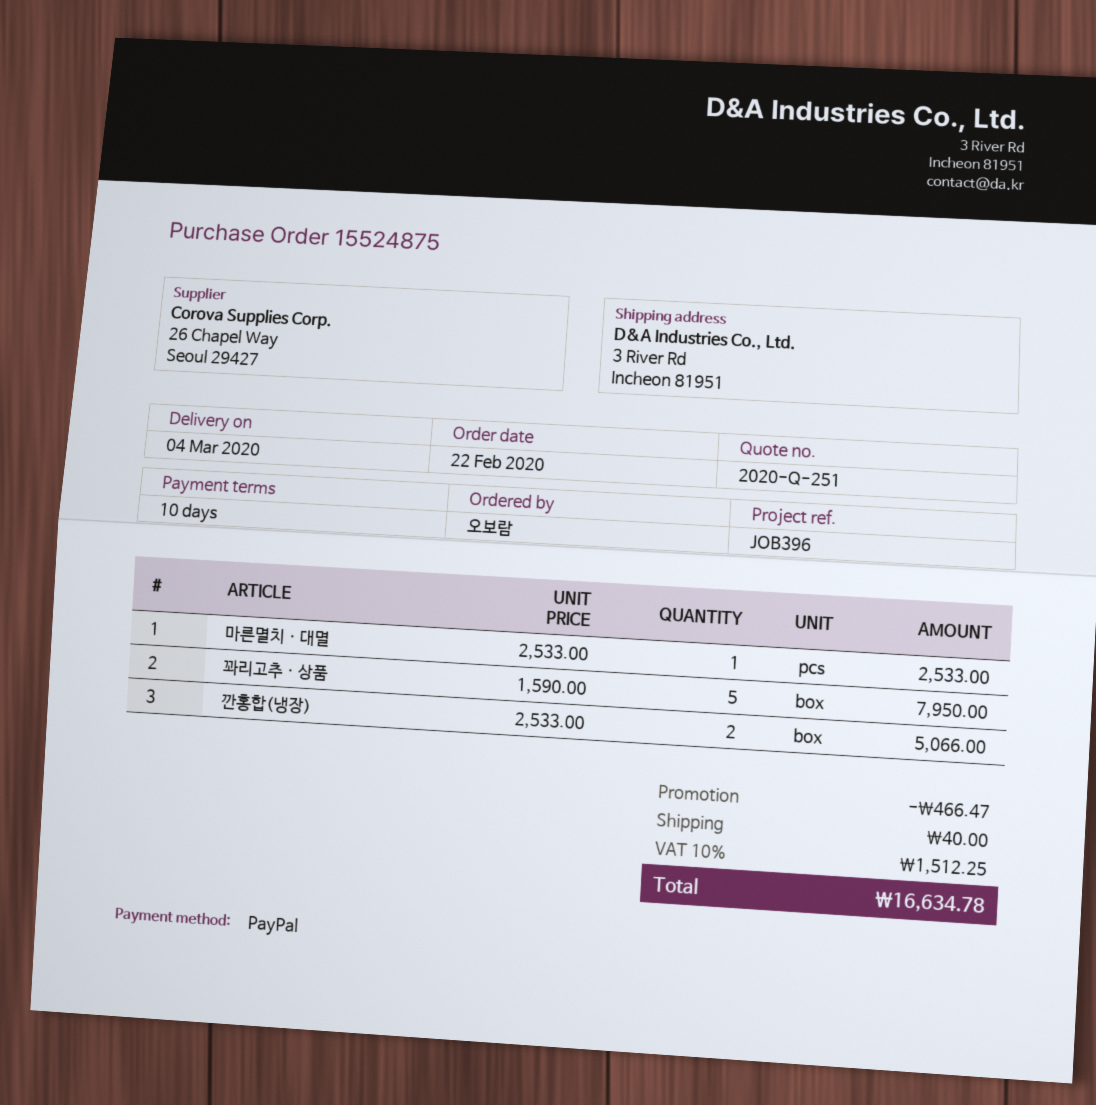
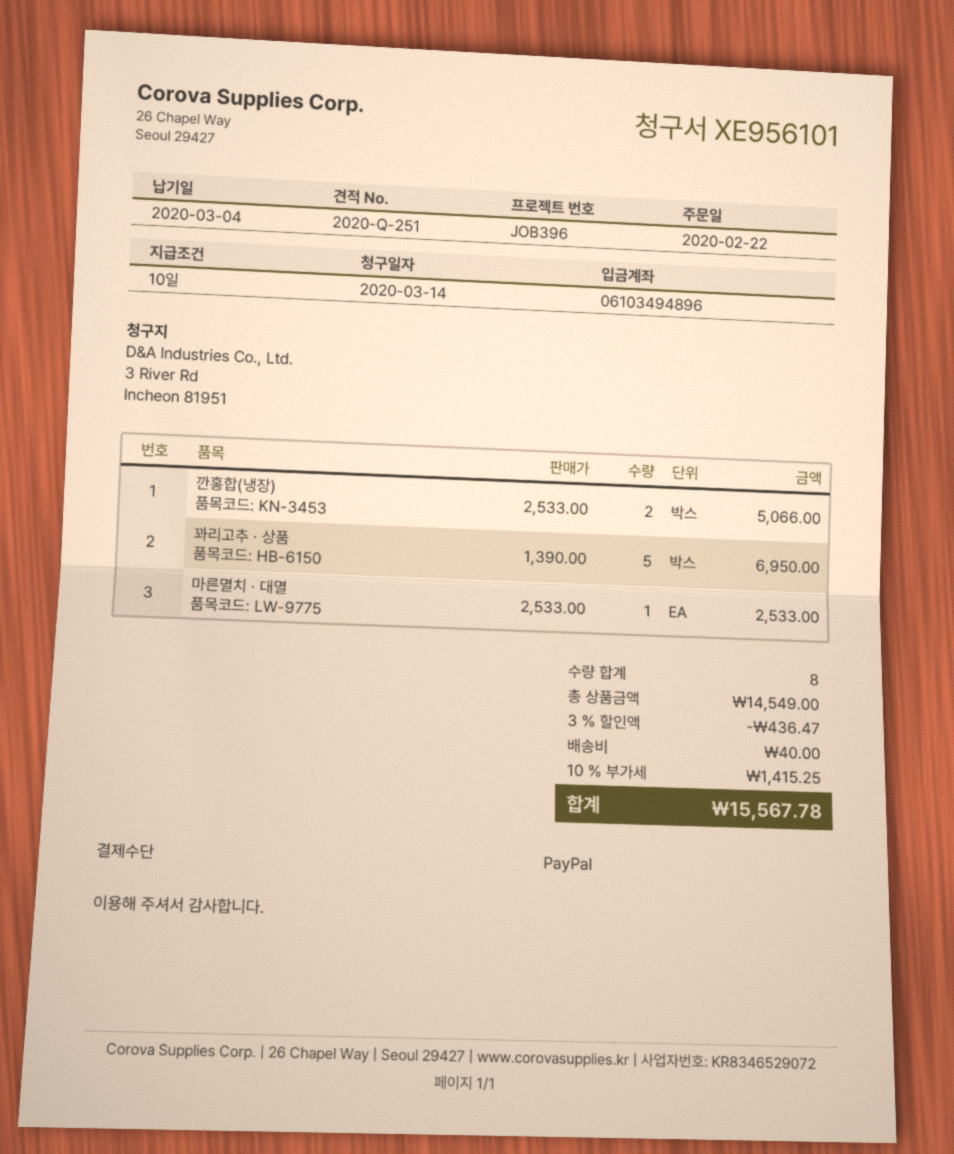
꽈리고추 · 상품: 5 x 1590.00 = 7950.00 -> 5 x 1390.00 = 6950.00
discount: 466.47 -> 436.47
tax: 10% = 1512.25 -> 10% = 1415.25
total: 16634.78 -> 15567.78

